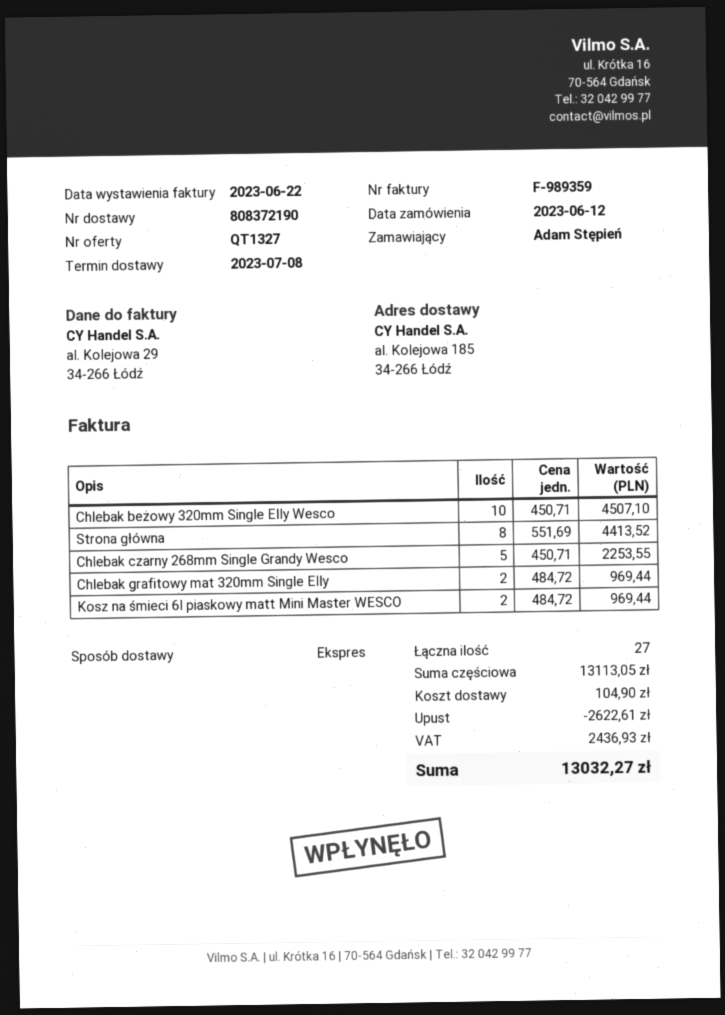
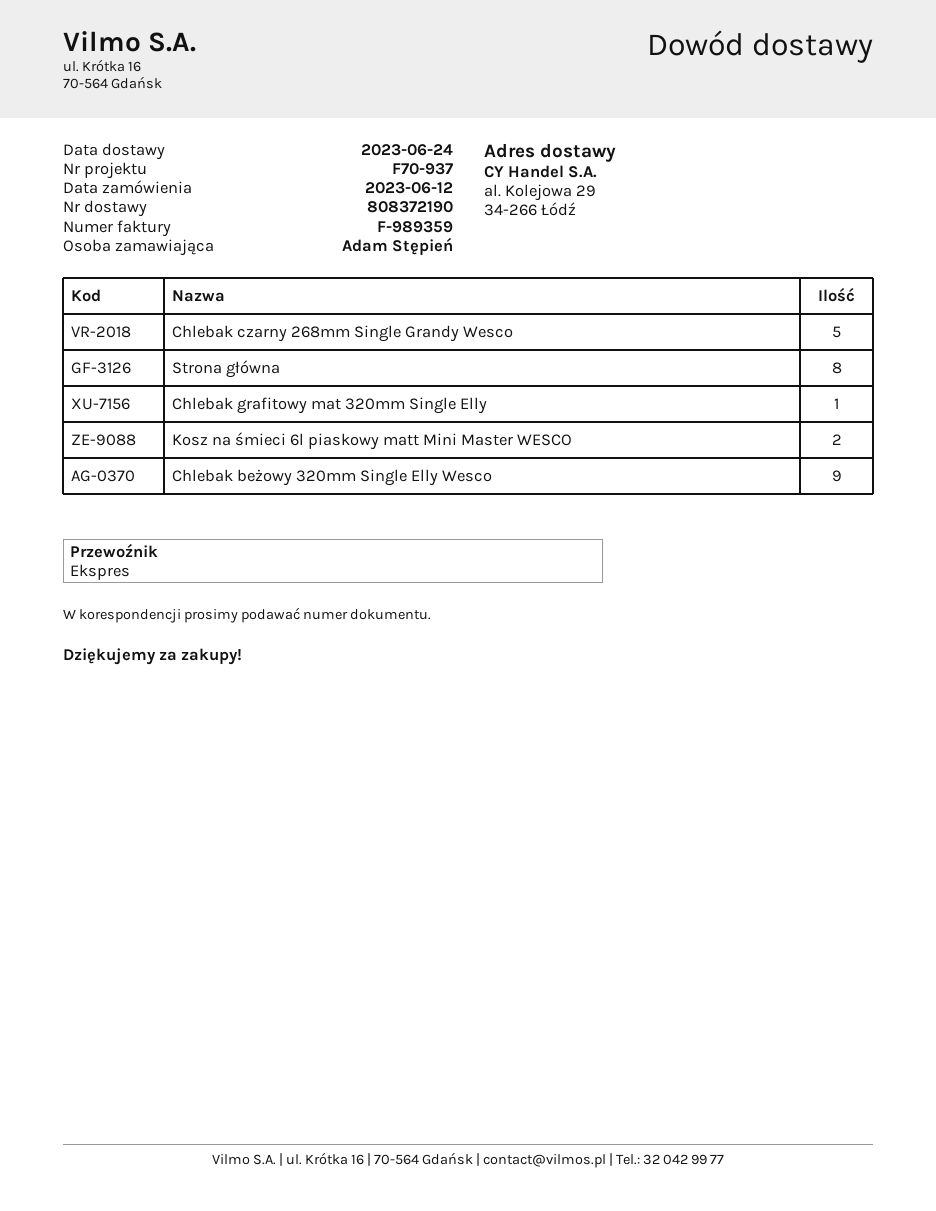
delivery date: 2023-07-08 -> 2023-06-24
ship to: al. Kolejowa 185, 34-266 Łódź -> al. Kolejowa 29, 34-266 Łódź
Chlebak beżowy 320mm Single Elly Wesco: 10 -> 9
Chlebak grafitowy mat 320mm Single Elly: 2 -> 1

